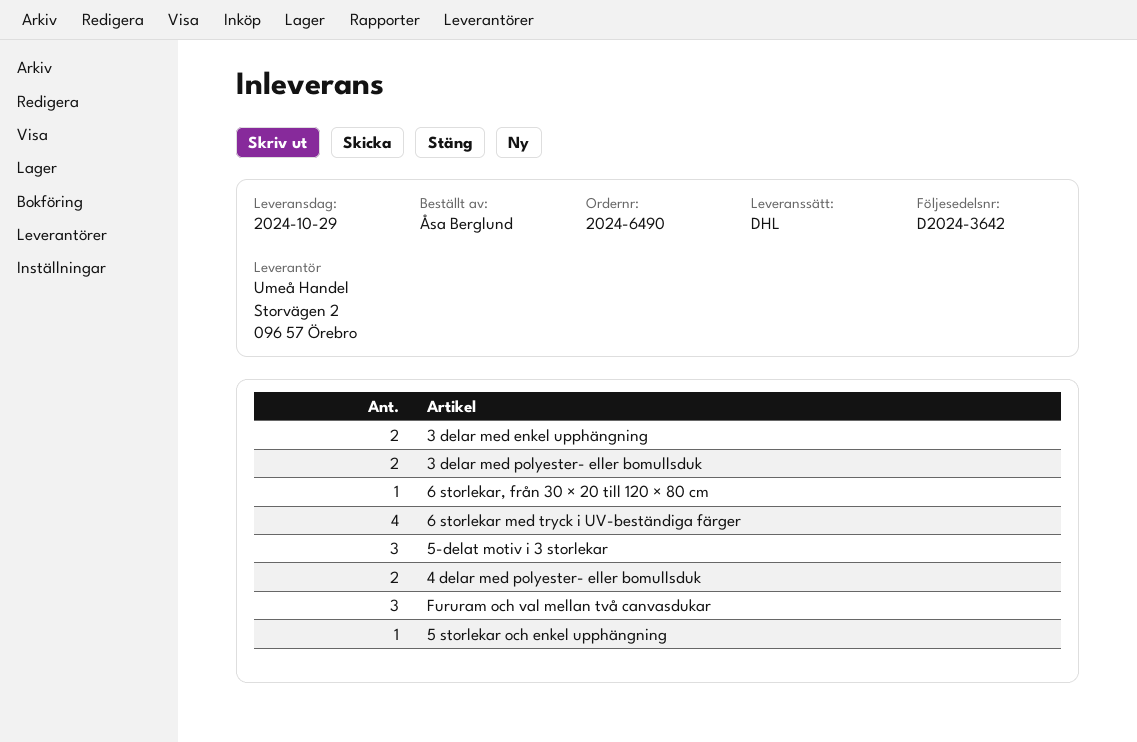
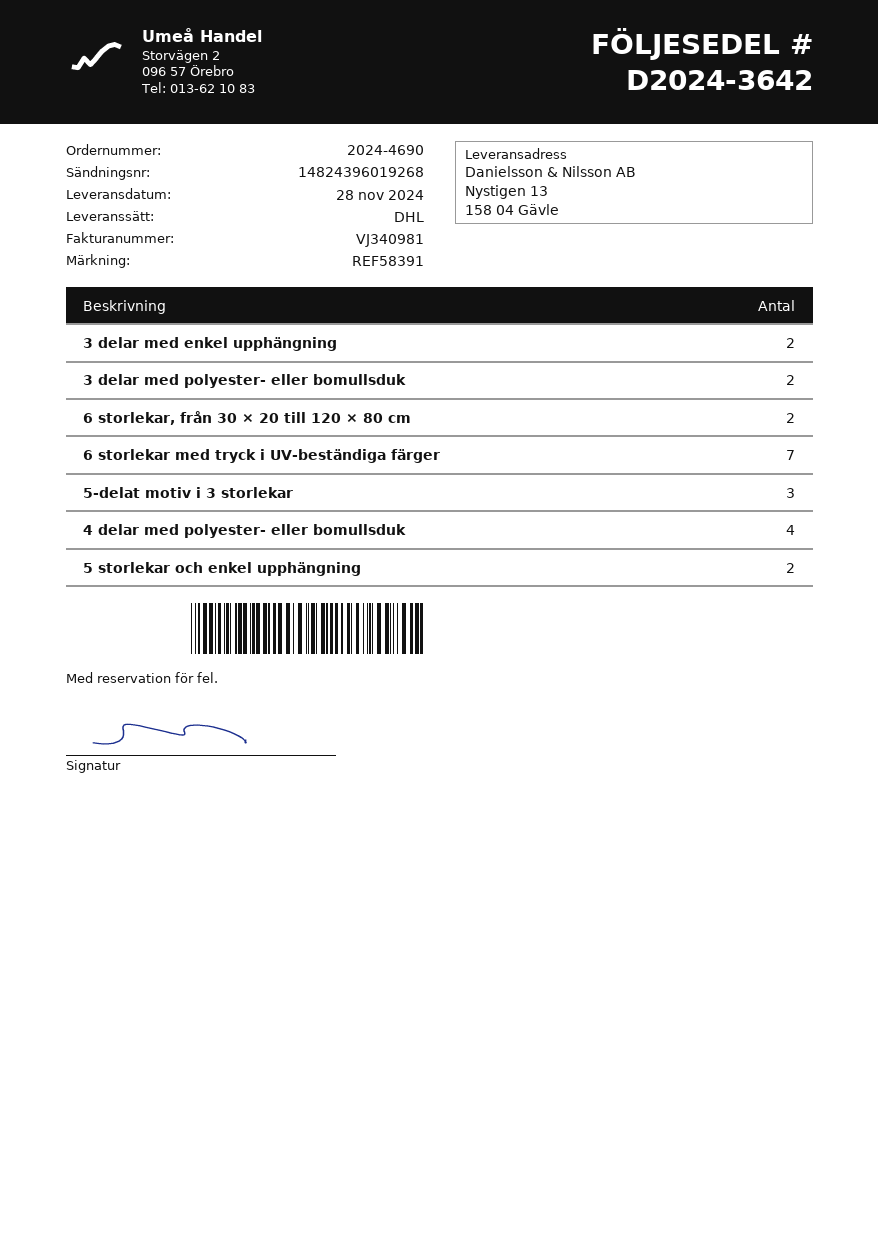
order number: 2024-6490 -> 2024-4690
delivery date: 2024-10-29 -> 2024-11-28
6 storlekar, från 30 × 20 till 120 × 80 cm: 1 -> 2
6 storlekar med tryck i UV-beständiga färger: 4 -> 7
4 delar med polyester- eller bomullsduk: 2 -> 4
Fururam och val mellan två canvasdukar: 3 -> none
5 storlekar och enkel upphängning: 1 -> 2

